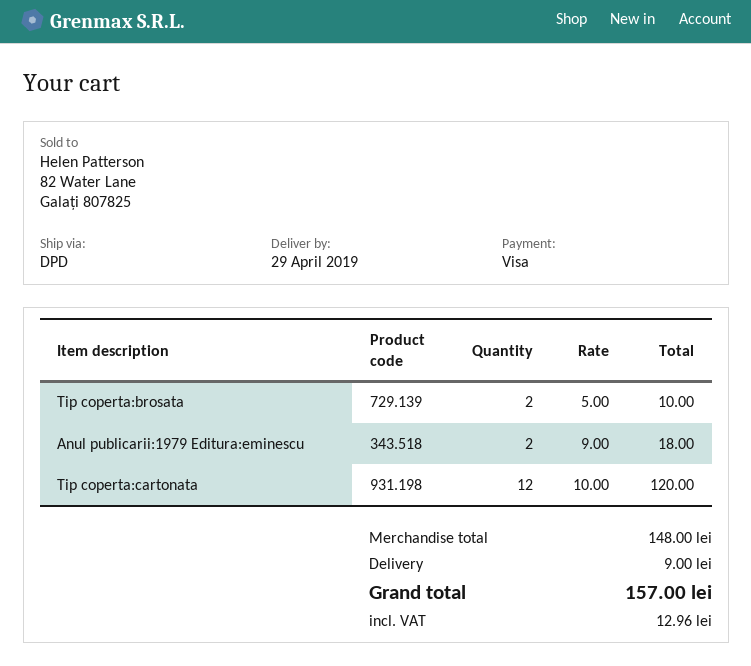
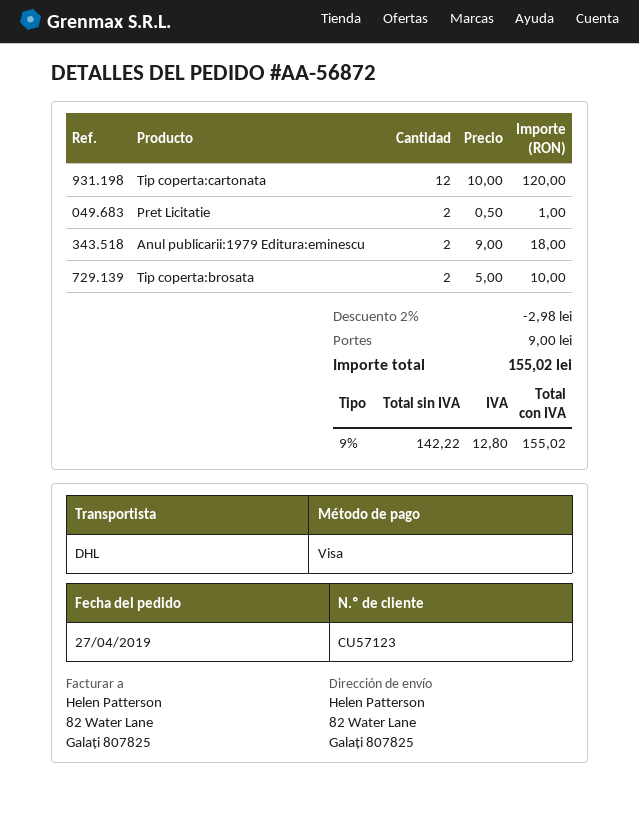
shipping method: DPD -> DHL
Pret Licitatie: none -> 2 x 0.50 = 1.00
discount: none -> 2% = 2.98
tax: 12.96 -> 12.80
total: 157.00 -> 155.02

